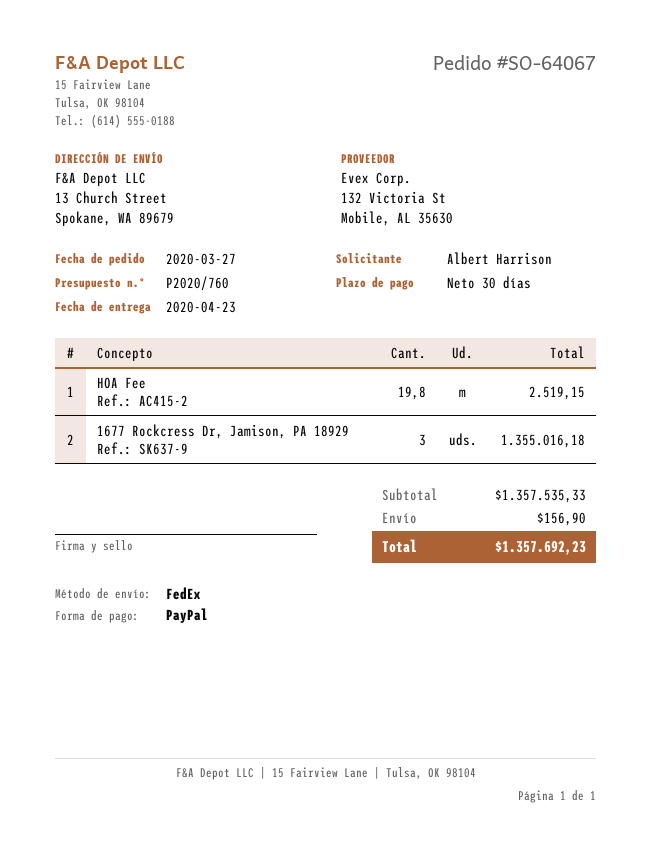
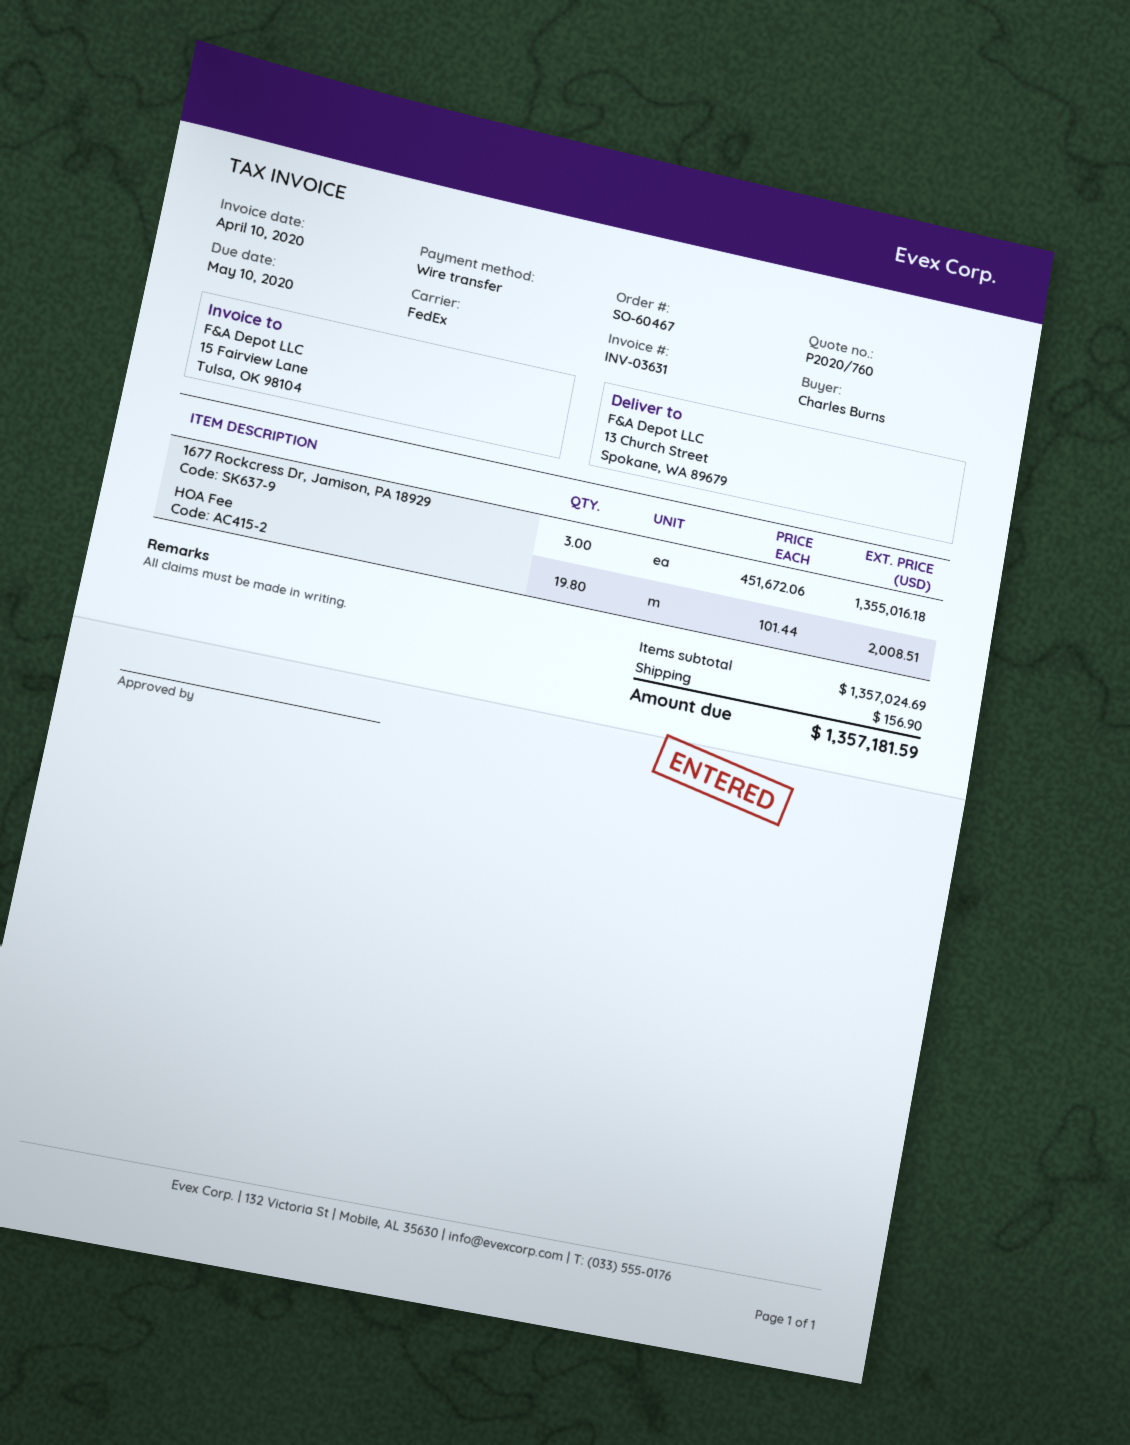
order number: SO-64067 -> SO-60467
ordered by: Albert Harrison -> Charles Burns
payment method: PayPal -> bank transfer
HOA Fee: 19.8 for 2519.15 -> 19.8 for 2008.51
subtotal: 1357535.33 -> 1357024.69
total: 1357692.23 -> 1357181.59

